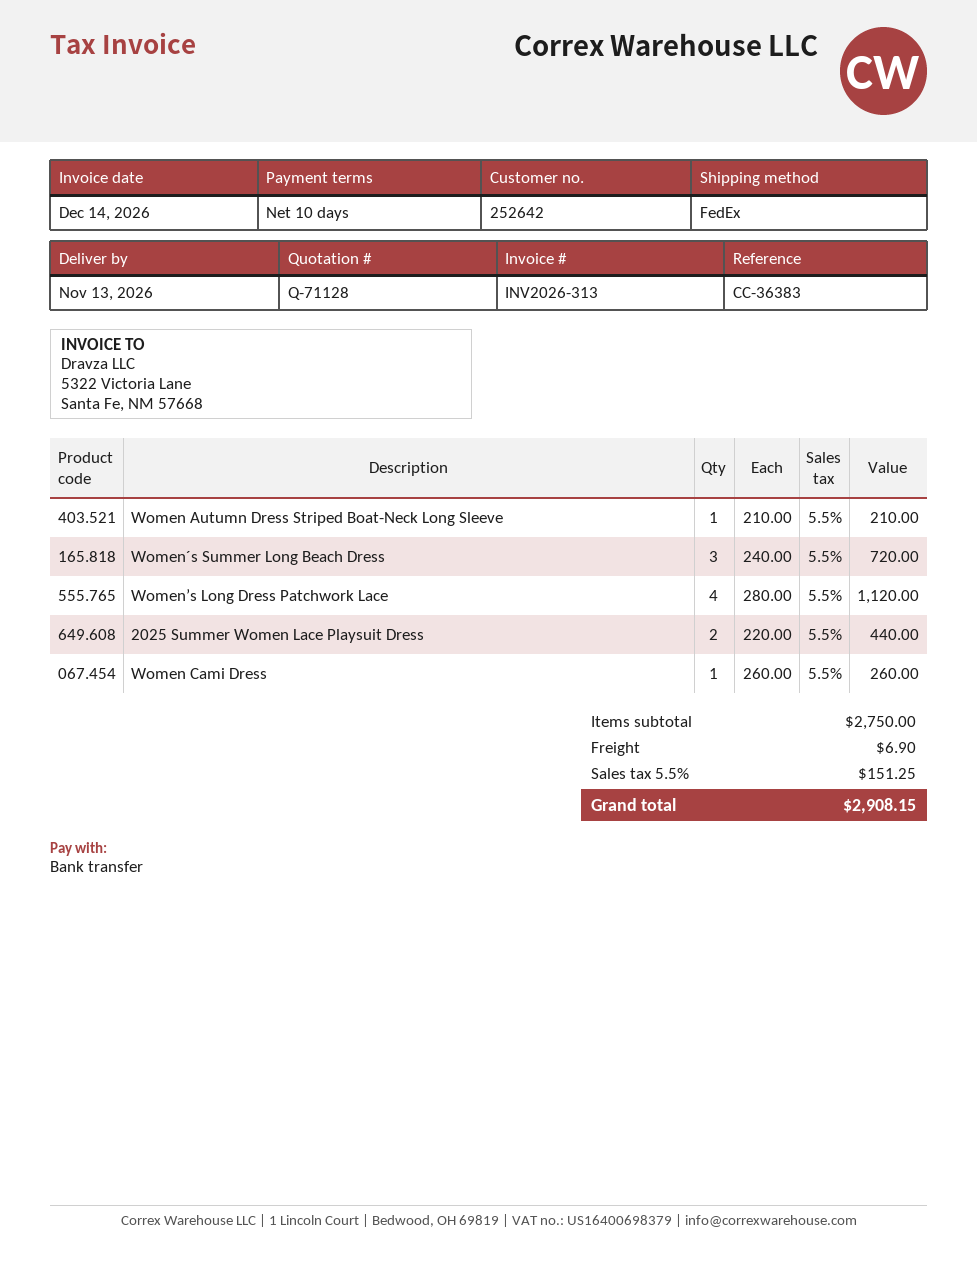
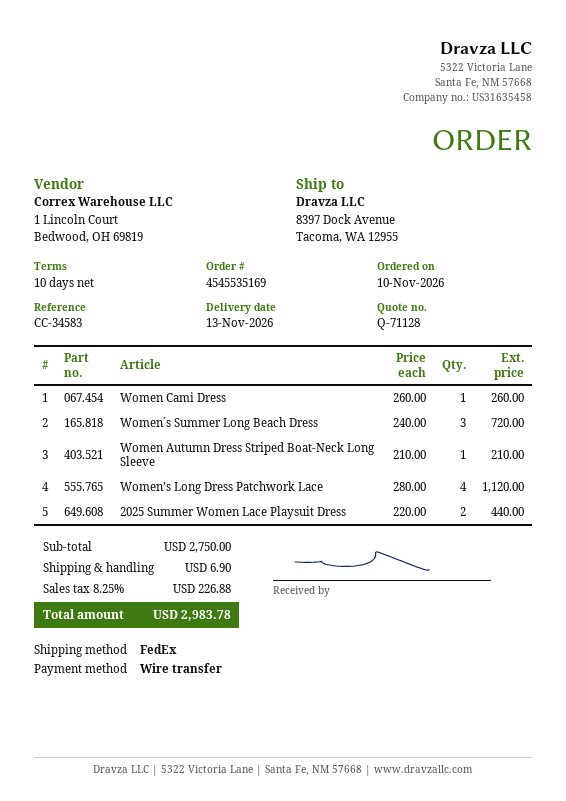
reference: CC-36383 -> CC-34583
tax: 5.5% = 151.25 -> 8.25% = 226.88
total: 2908.15 -> 2983.78

